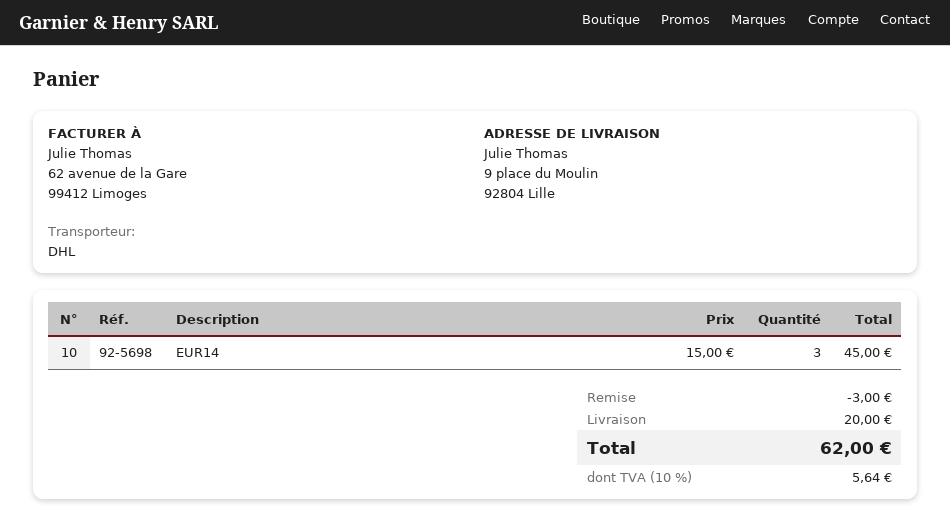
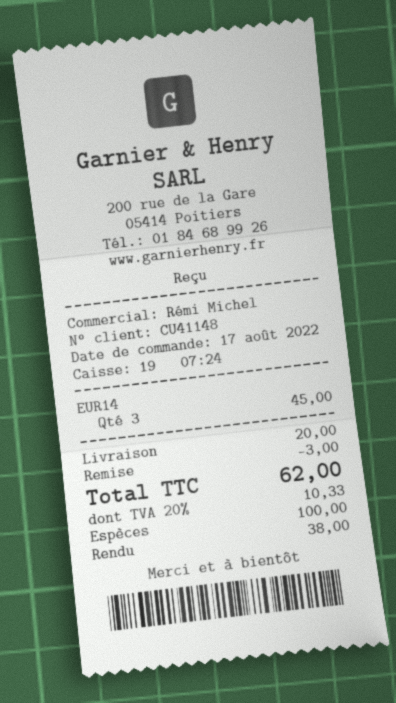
tax: 10% = 5.64 -> 20% = 10.33

